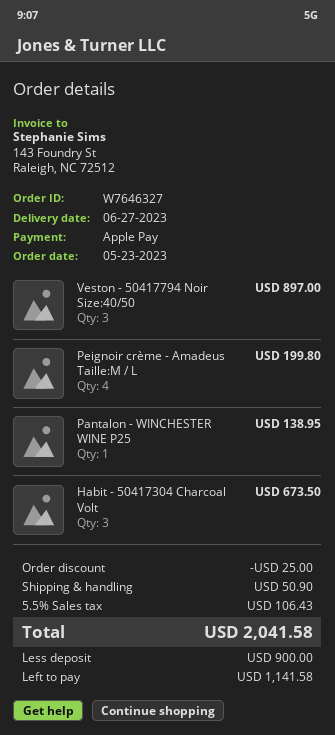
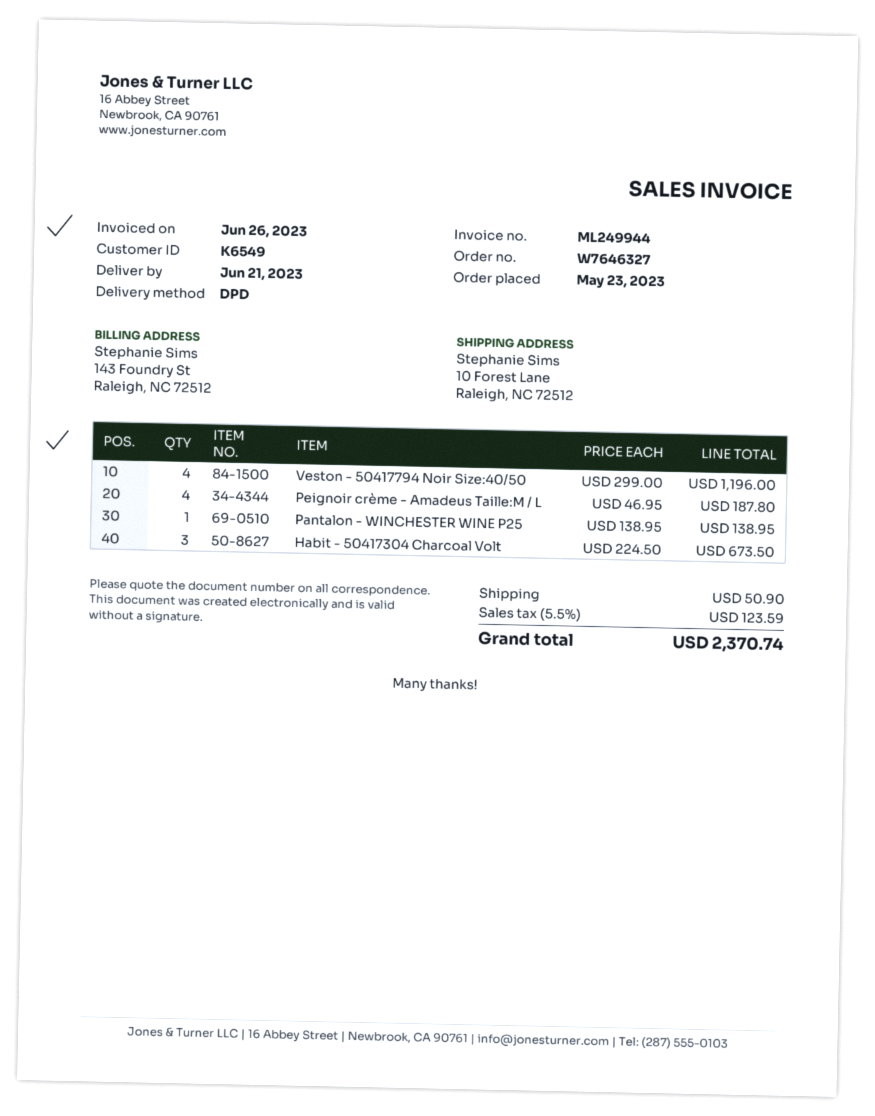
delivery date: 2023-06-27 -> 2023-06-21
Veston - 50417794 Noir Size:40/50: 3 for 897.00 -> 4 for 1196.00
Peignoir crème - Amadeus Taille:M / L: 4 for 199.80 -> 4 for 187.80
discount: 25.00 -> none
tax: 5.5% = 106.43 -> 5.5% = 123.59
total: 2041.58 -> 2370.74

